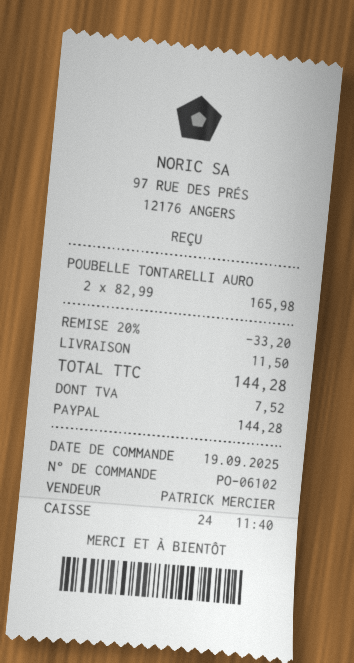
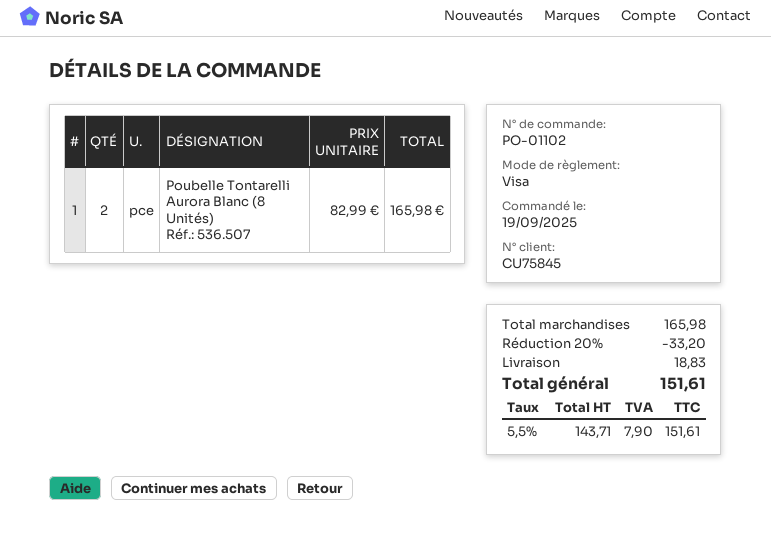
order number: PO-06102 -> PO-01102
payment method: PayPal -> Visa
shipping: 11.50 -> 18.83
tax: 7.52 -> 7.90
total: 144.28 -> 151.61

